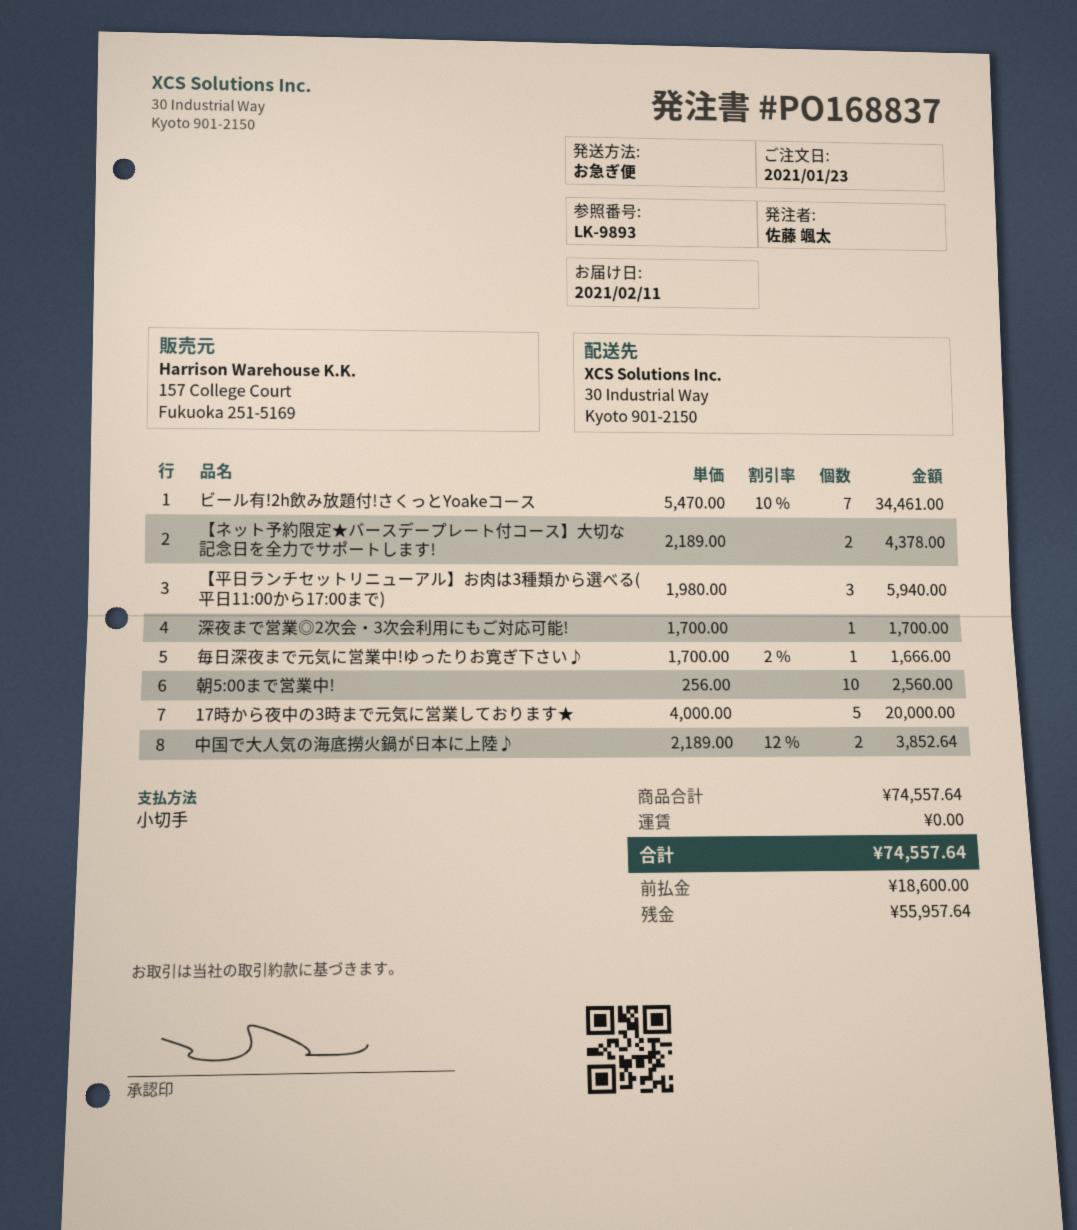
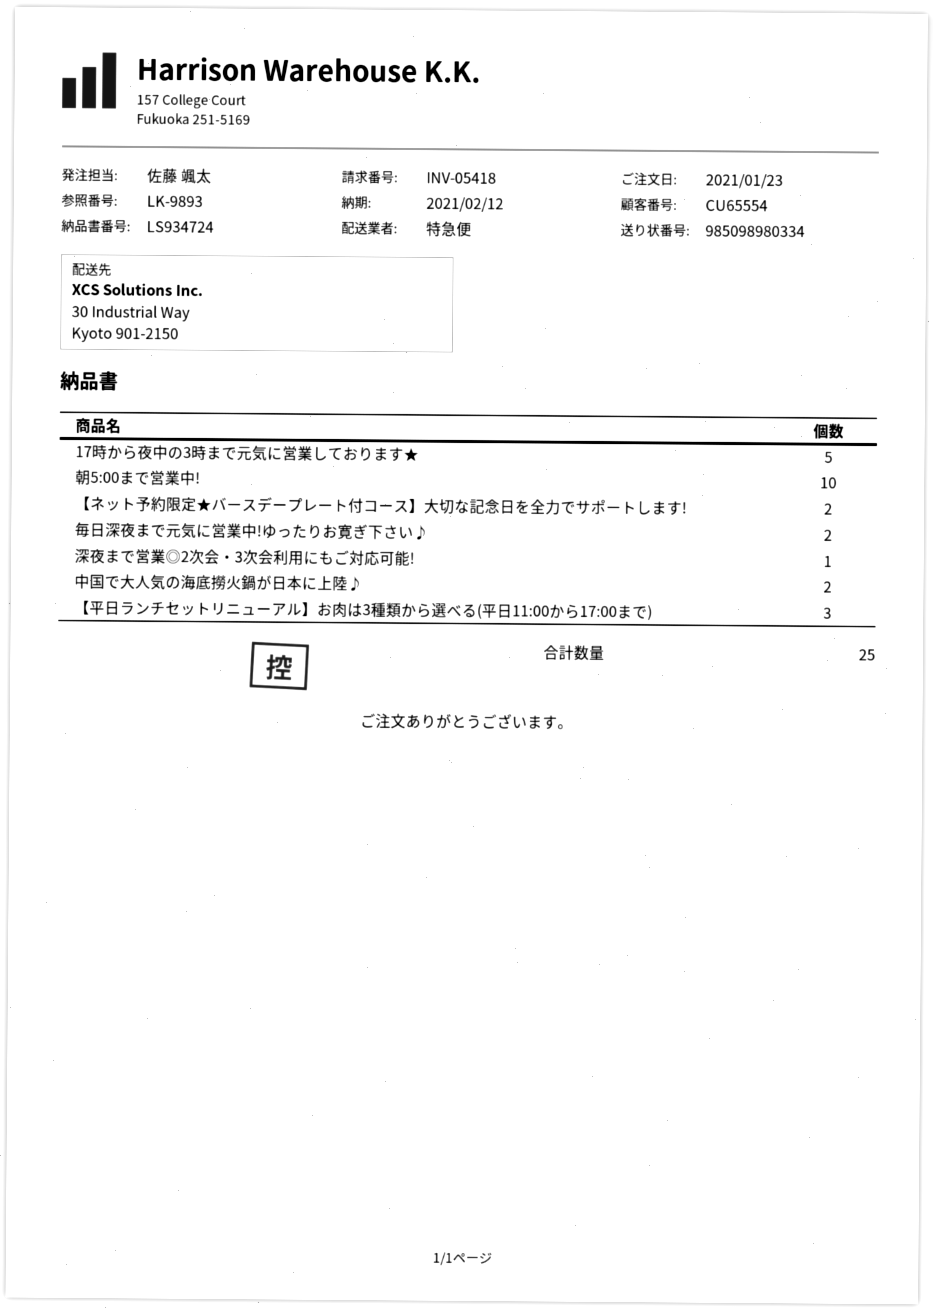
delivery date: 2021-02-11 -> 2021-02-12
ビール有!2h飲み放題付!さくっとYoakeコース: 7 -> none
毎日深夜まで元気に営業中!ゆったりお寛ぎ下さい♪: 1 -> 2

